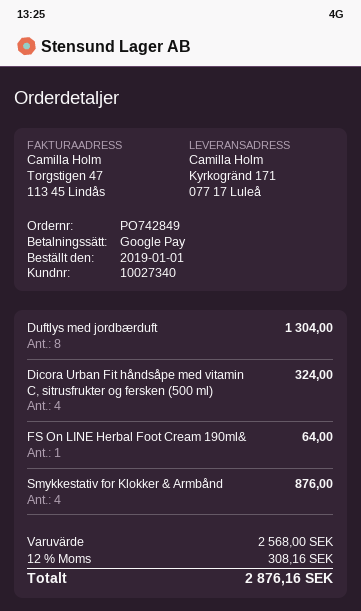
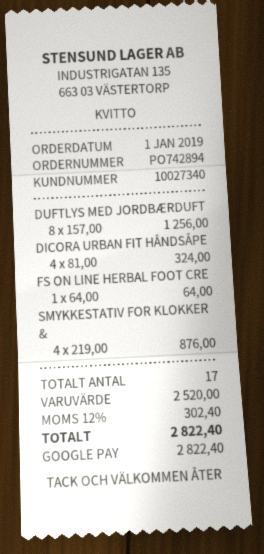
order number: PO742849 -> PO742894
Duftlys med jordbærduft: 8 for 1304.00 -> 8 for 1256.00
subtotal: 2568.00 -> 2520.00
tax: 12% = 308.16 -> 12% = 302.40
total: 2876.16 -> 2822.40

